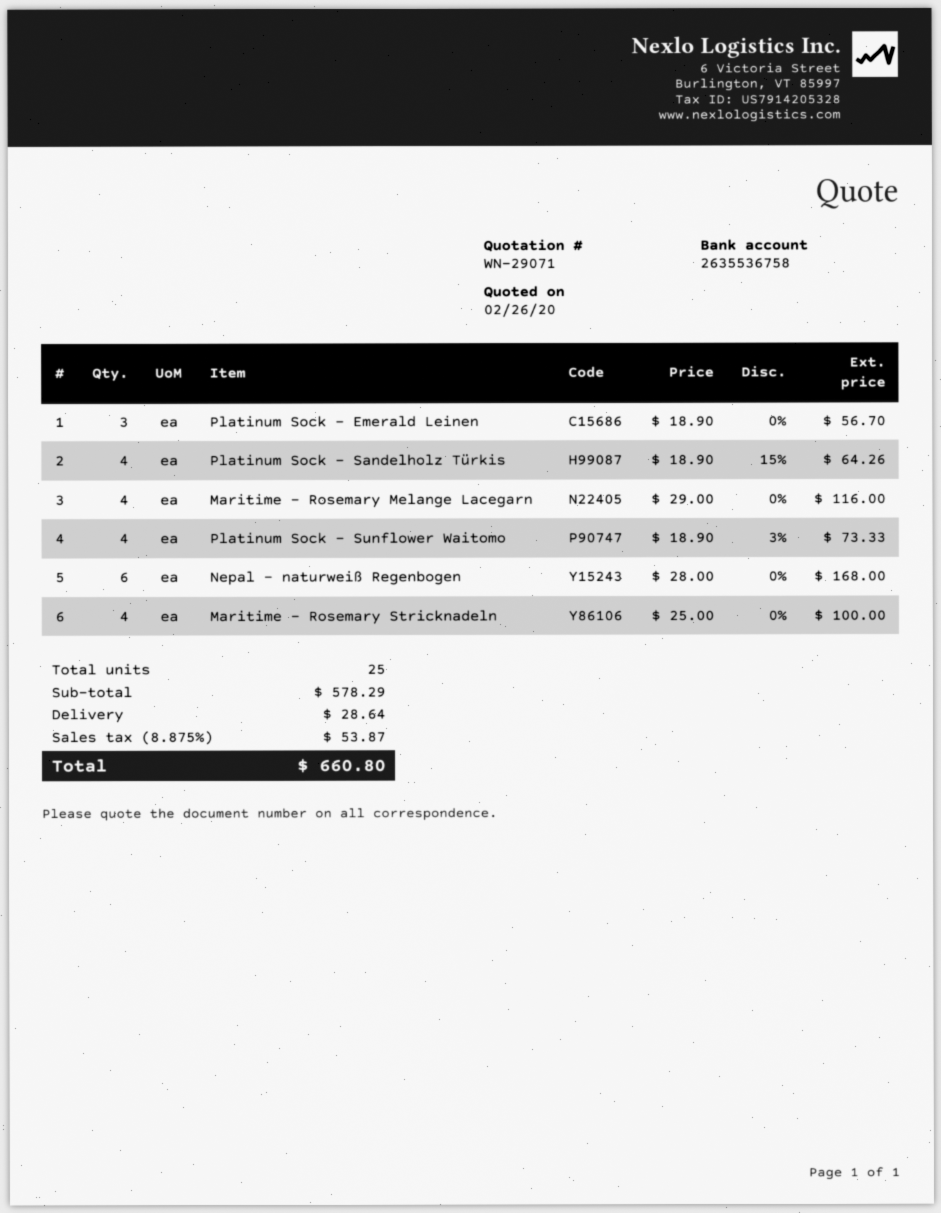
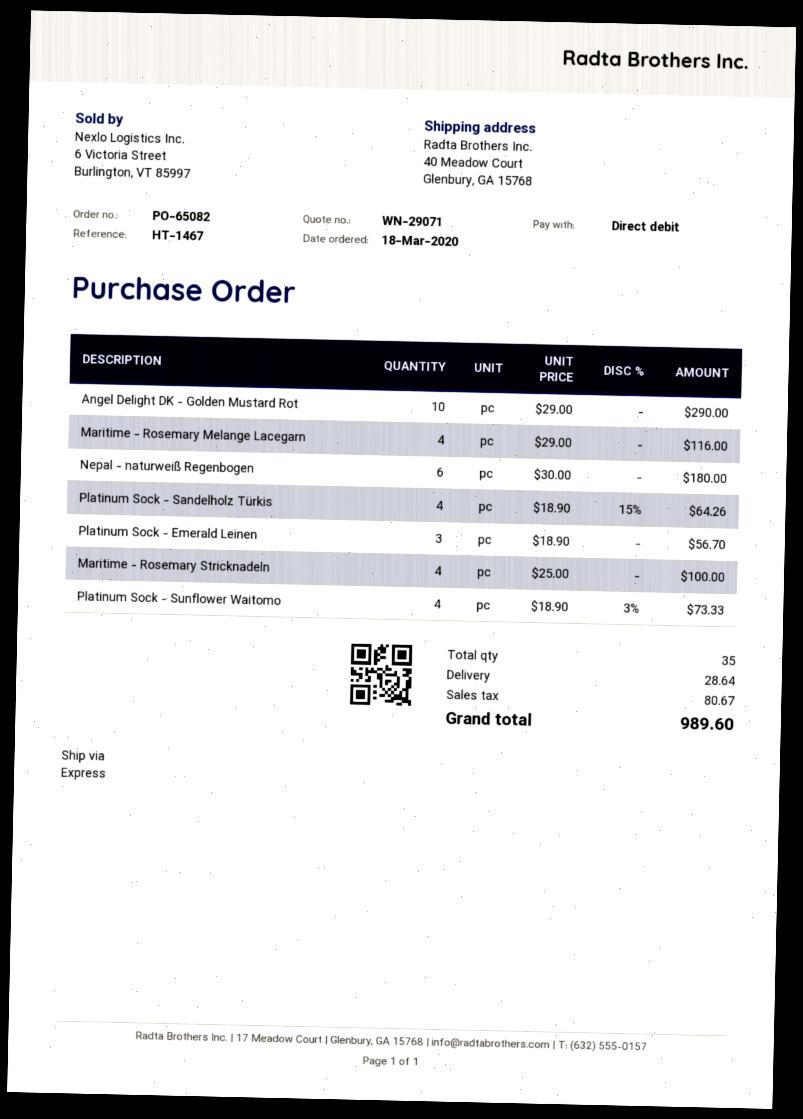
Nepal - naturweiß Regenbogen: 6 x 28.00 = 168.00 -> 6 x 30.00 = 180.00
Angel Delight DK - Golden Mustard Rot: none -> 10 x 29.00 = 290.00
total quantity: 25 -> 35
tax: 53.87 -> 80.67
total: 660.80 -> 989.60

